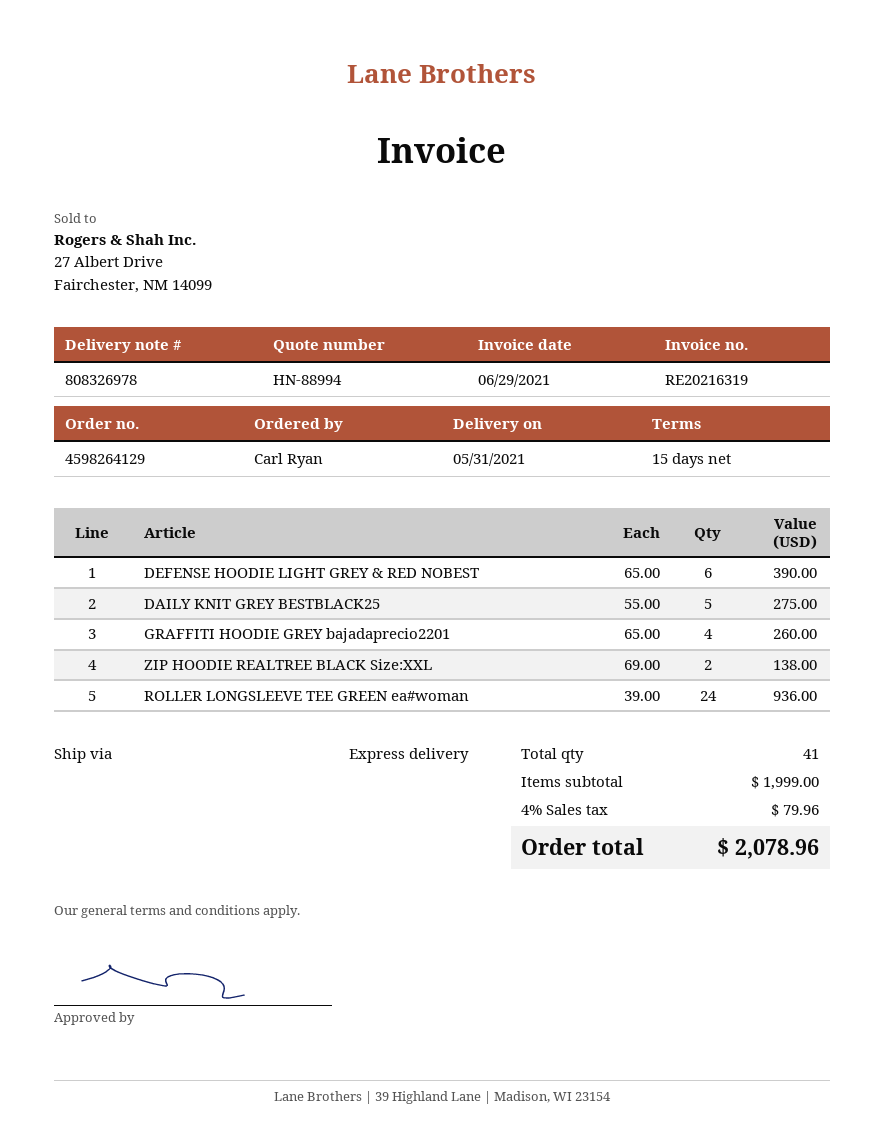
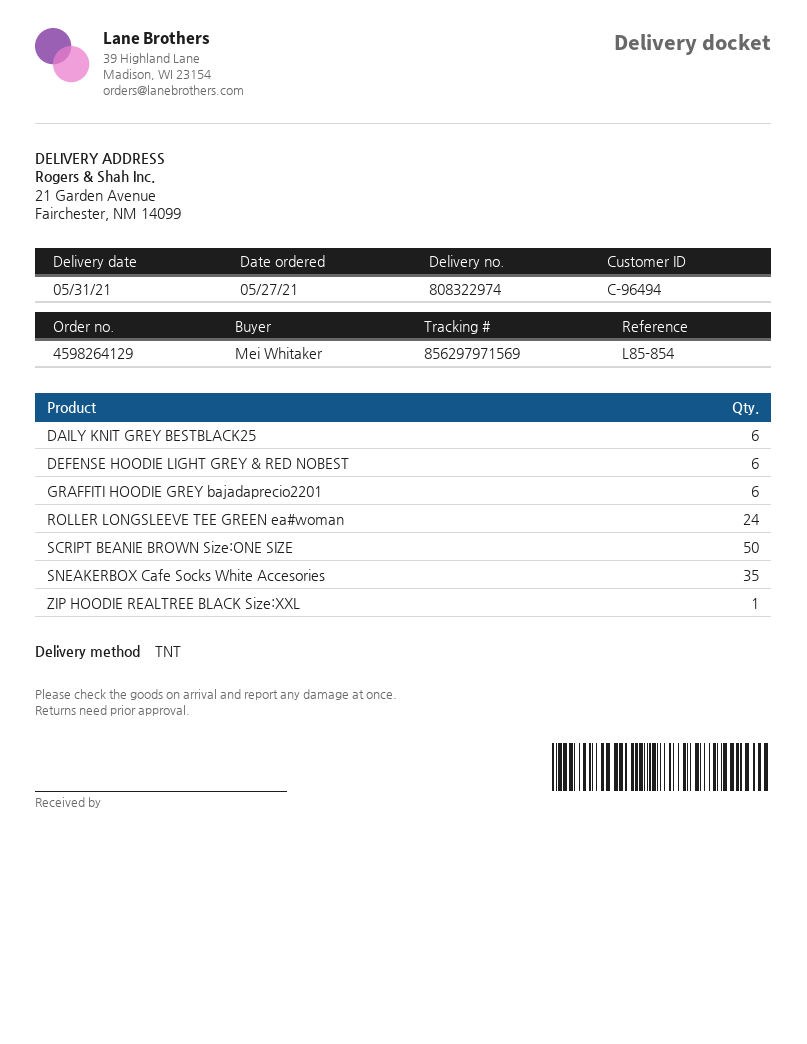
delivery note number: 808326978 -> 808322974
ordered by: Carl Ryan -> Mei Whitaker
shipping method: express -> TNT
DAILY KNIT GREY BESTBLACK25: 5 -> 6
GRAFFITI HOODIE GREY bajadaprecio2201: 4 -> 6
ZIP HOODIE REALTREE BLACK Size:XXL: 2 -> 1
SCRIPT BEANIE BROWN Size:ONE SIZE: none -> 50
SNEAKERBOX Cafe Socks White Accesories: none -> 35

